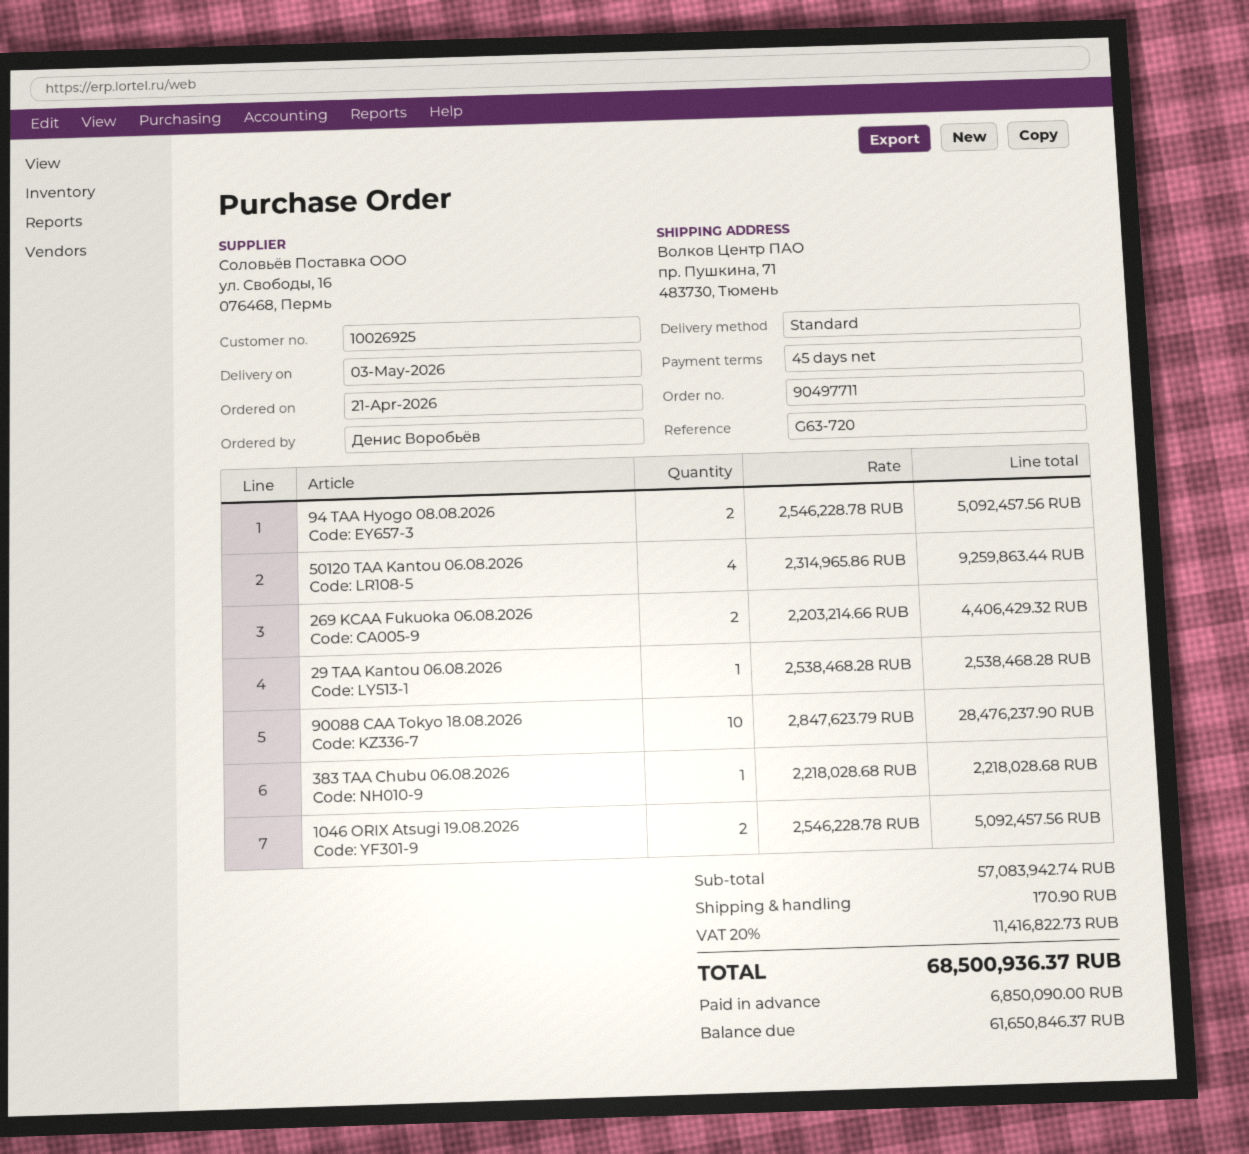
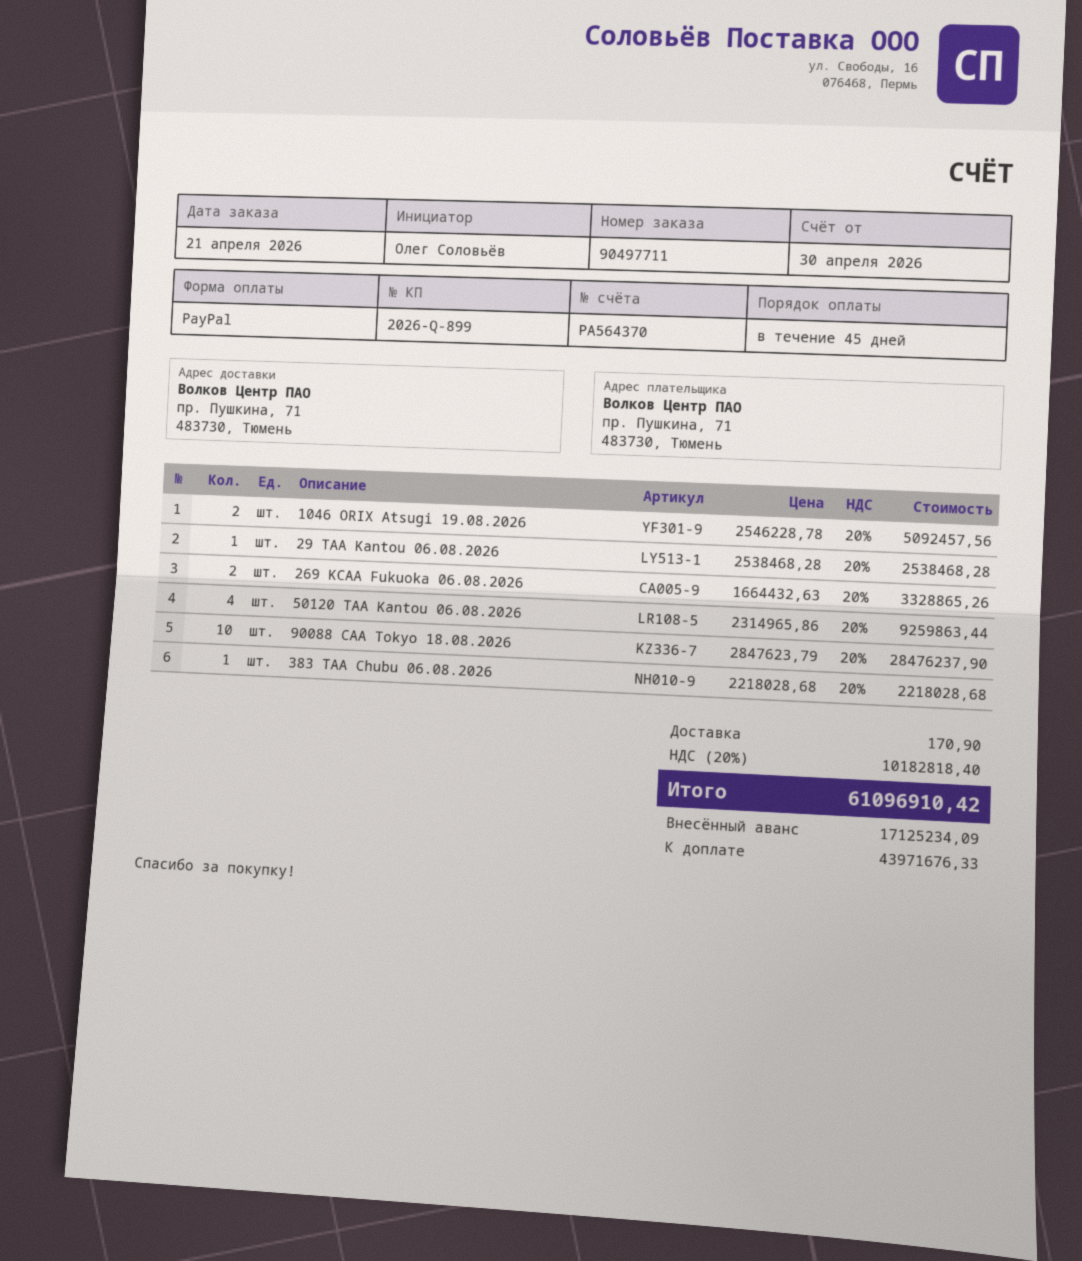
ordered by: Денис Воробьёв -> Олег Соловьёв
94 TAA Hyogo 08.08.2026: 2 x 2546228.78 = 5092457.56 -> none
269 KCAA Fukuoka 06.08.2026: 2 x 2203214.66 = 4406429.32 -> 2 x 1664432.63 = 3328865.26
tax: 20% = 11416822.73 -> 20% = 10182818.40
total: 68500936.37 -> 61096910.42
deposit: 6850090.00 -> 17125234.09
balance: 61650846.37 -> 43971676.33

